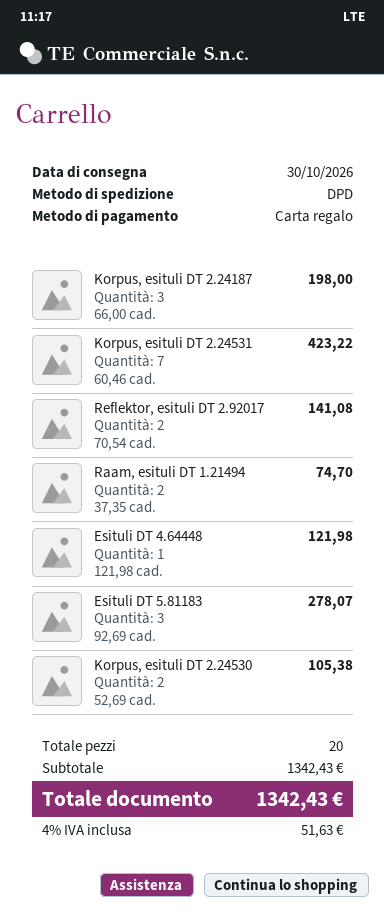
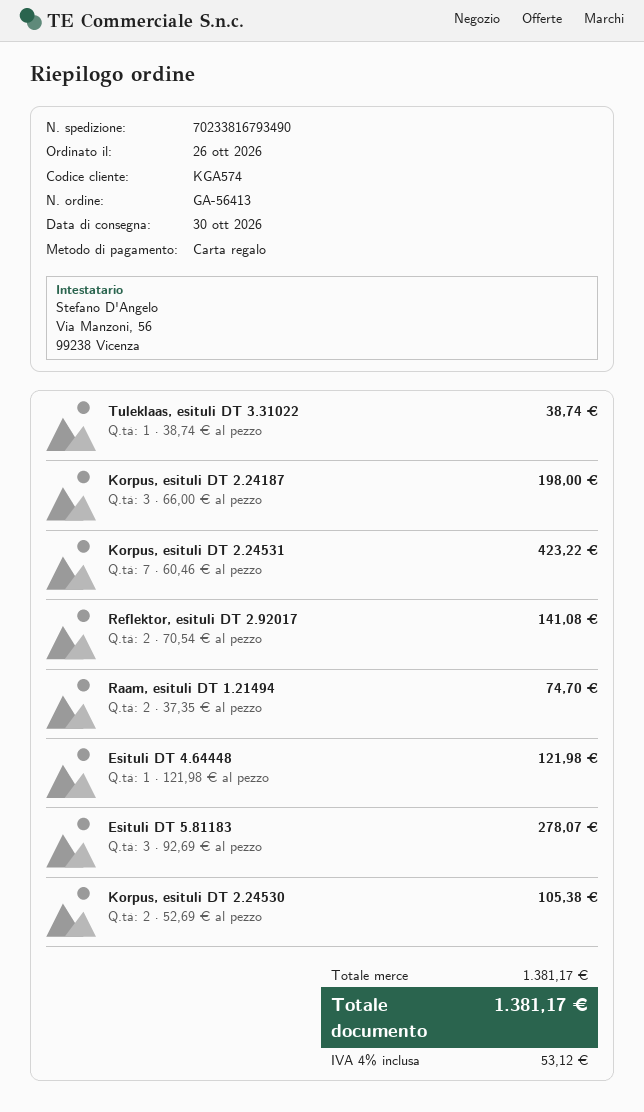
Tuleklaas, esituli DT 3.31022: none -> 1 x 38.74 = 38.74
subtotal: 1342.43 -> 1381.17
tax: 4% = 51.63 -> 4% = 53.12
total: 1342.43 -> 1381.17

